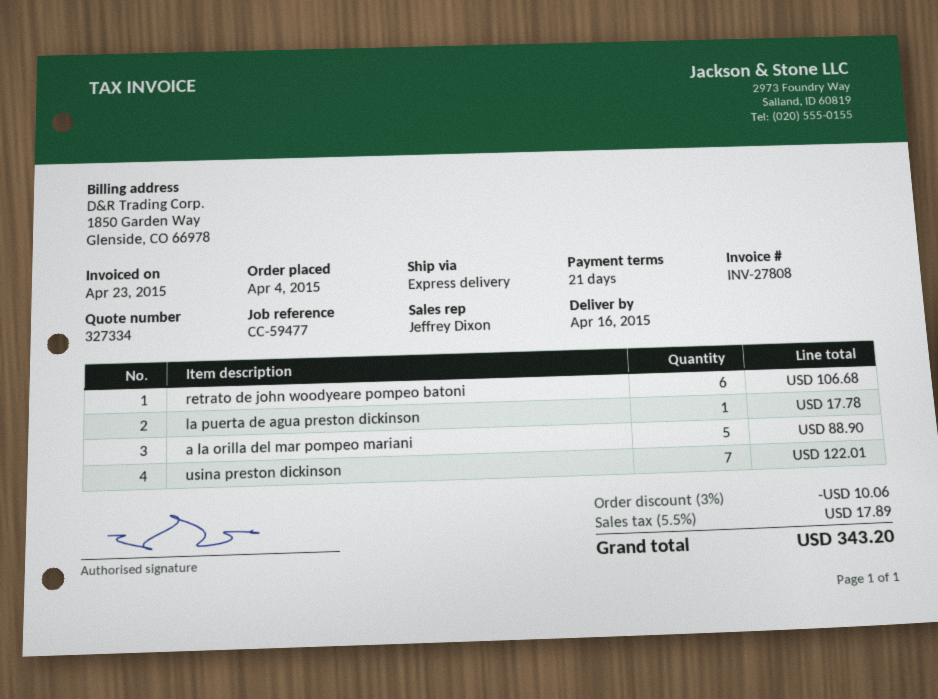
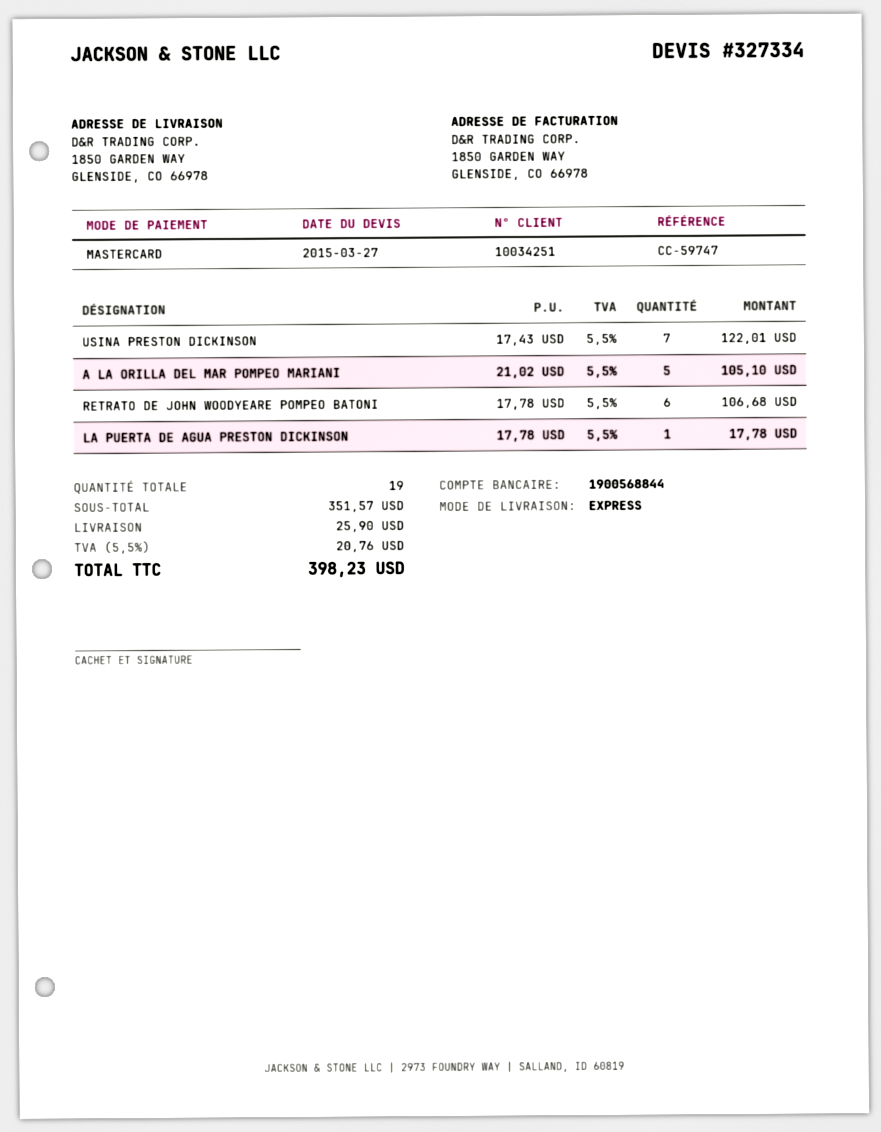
reference: CC-59477 -> CC-59747
a la orilla del mar pompeo mariani: 5 for 88.90 -> 5 for 105.10
discount: 3% = 10.06 -> none
shipping: none -> 25.90
tax: 5.5% = 17.89 -> 5.5% = 20.76
total: 343.20 -> 398.23

